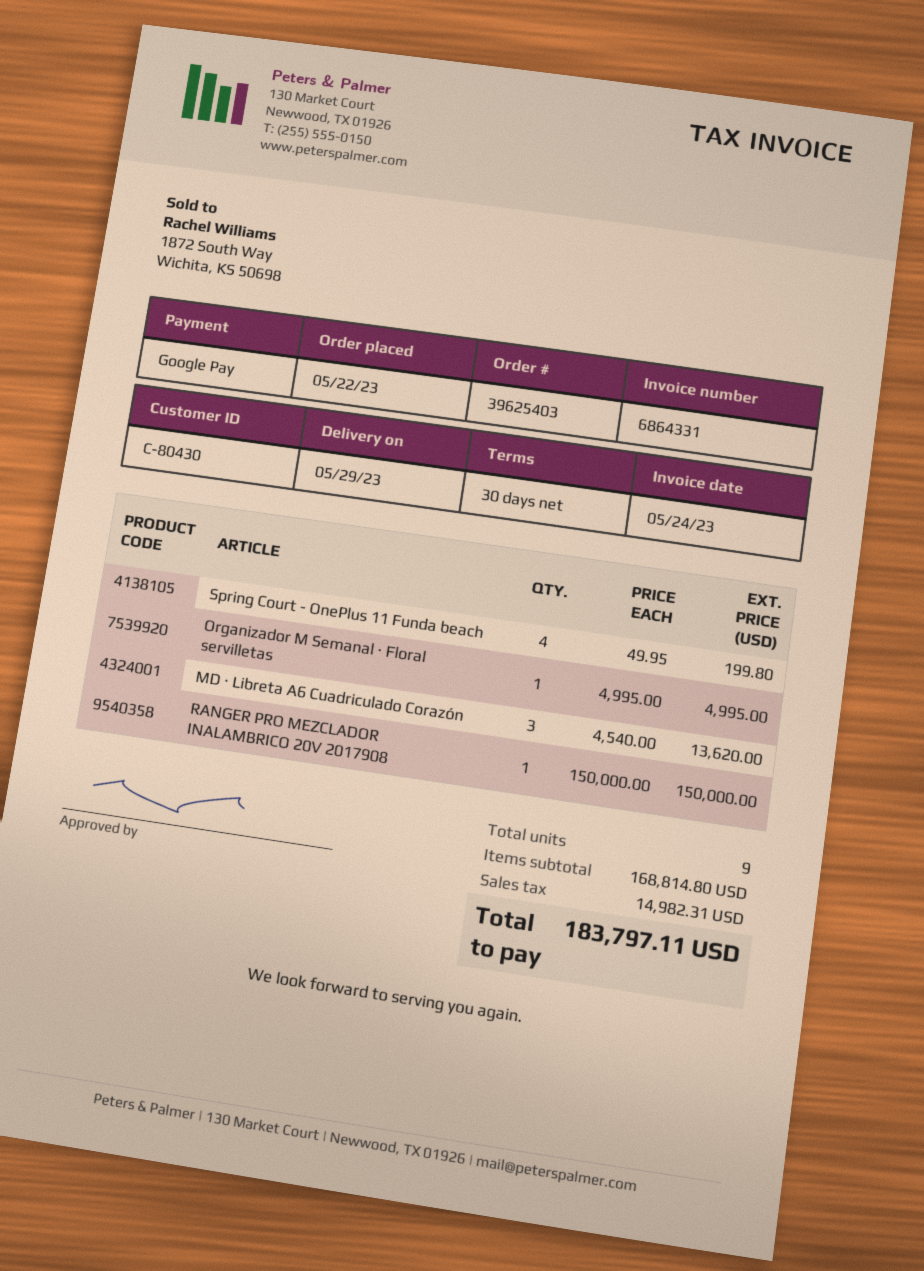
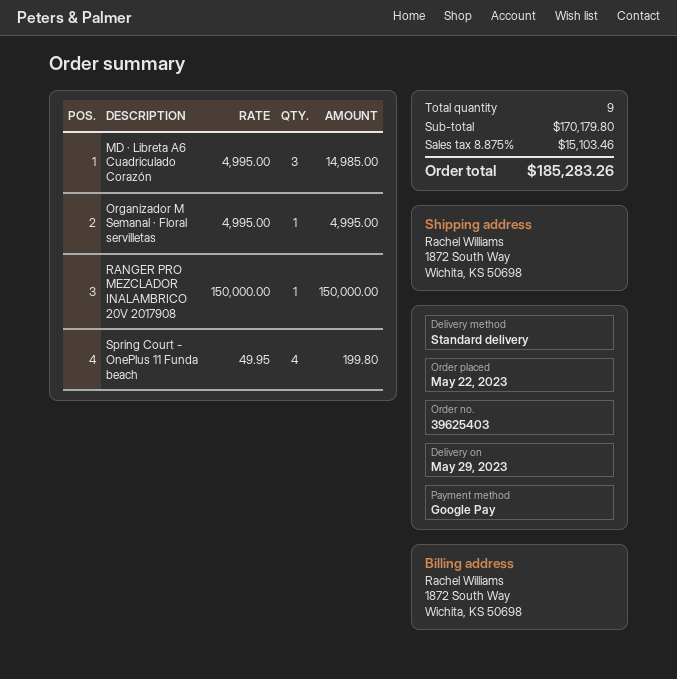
MD · Libreta A6 Cuadriculado Corazón: 3 x 4540.00 = 13620.00 -> 3 x 4995.00 = 14985.00
subtotal: 168814.80 -> 170179.80
tax: 14982.31 -> 15103.46
total: 183797.11 -> 185283.26

